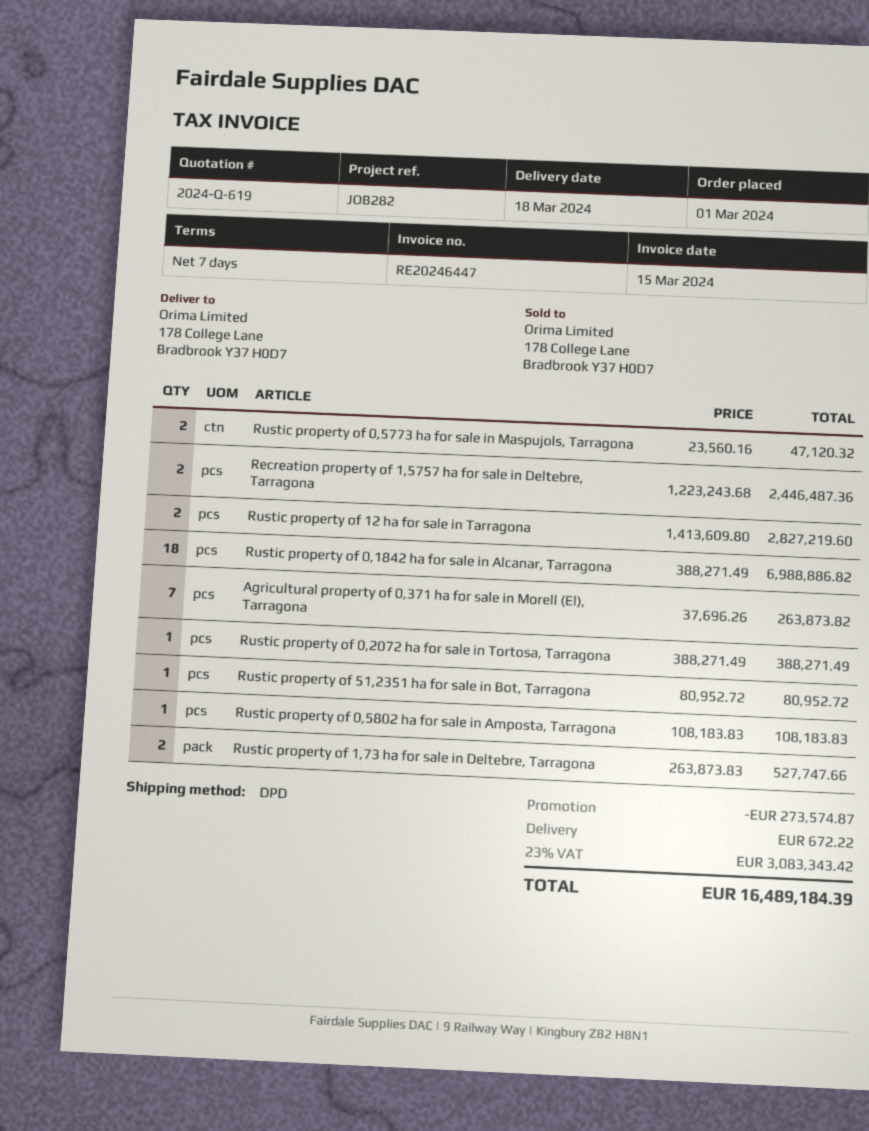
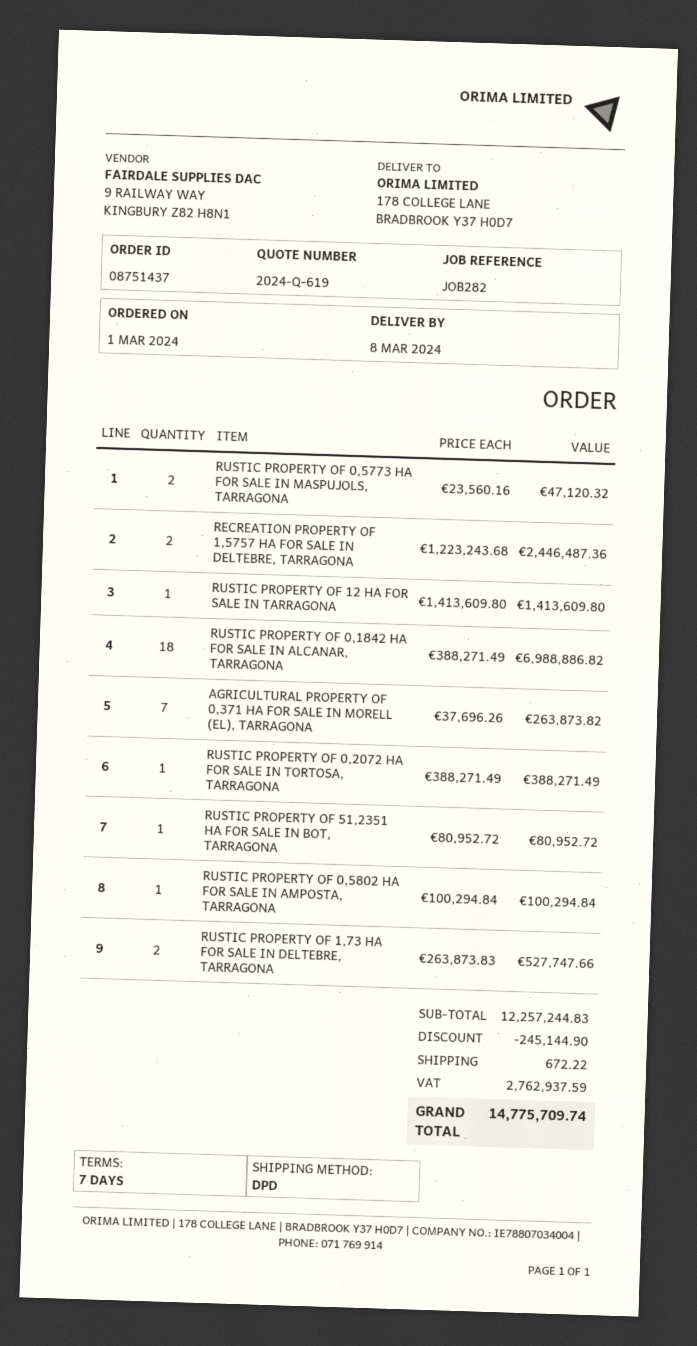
delivery date: 2024-03-18 -> 2024-03-08
Rustic property of 12 ha for sale in Tarragona: 2 x 1413609.80 = 2827219.60 -> 1 x 1413609.80 = 1413609.80
Rustic property of 0,5802 ha for sale in Amposta, Tarragona: 1 x 108183.83 = 108183.83 -> 1 x 100294.84 = 100294.84
discount: 273574.87 -> 245144.90
tax: 3083343.42 -> 2762937.59
total: 16489184.39 -> 14775709.74

